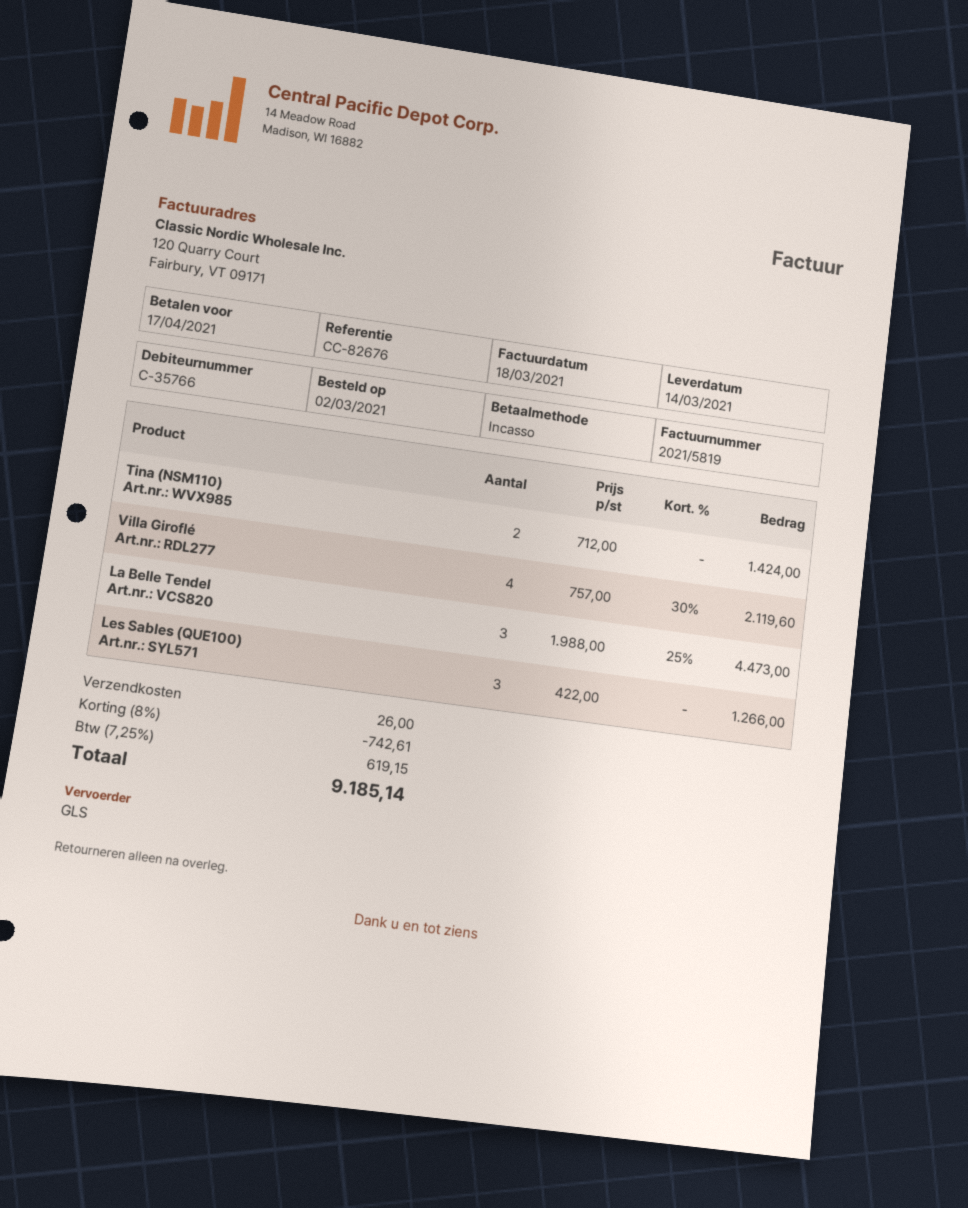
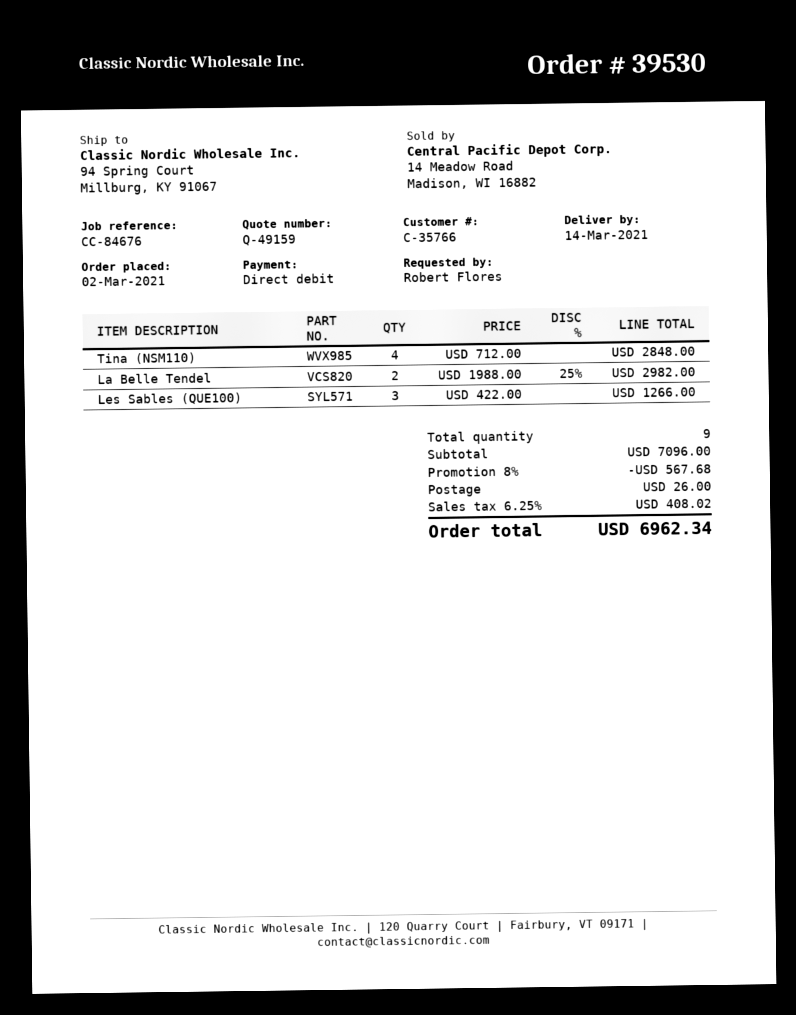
reference: CC-82676 -> CC-84676
Tina (NSM110): 2 x 712.00 = 1424.00 -> 4 x 712.00 = 2848.00
Villa Giroflé: 4 x 757.00 - 30% = 2119.60 -> none
La Belle Tendel: 3 x 1988.00 - 25% = 4473.00 -> 2 x 1988.00 - 25% = 2982.00
discount: 8% = 742.61 -> 8% = 567.68
tax: 7.25% = 619.15 -> 6.25% = 408.02
total: 9185.14 -> 6962.34

